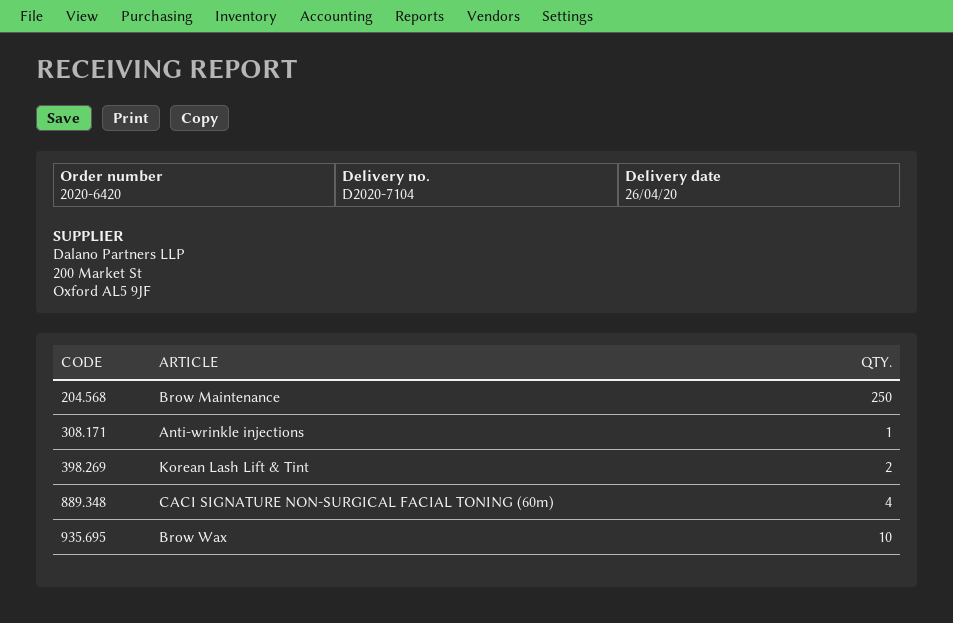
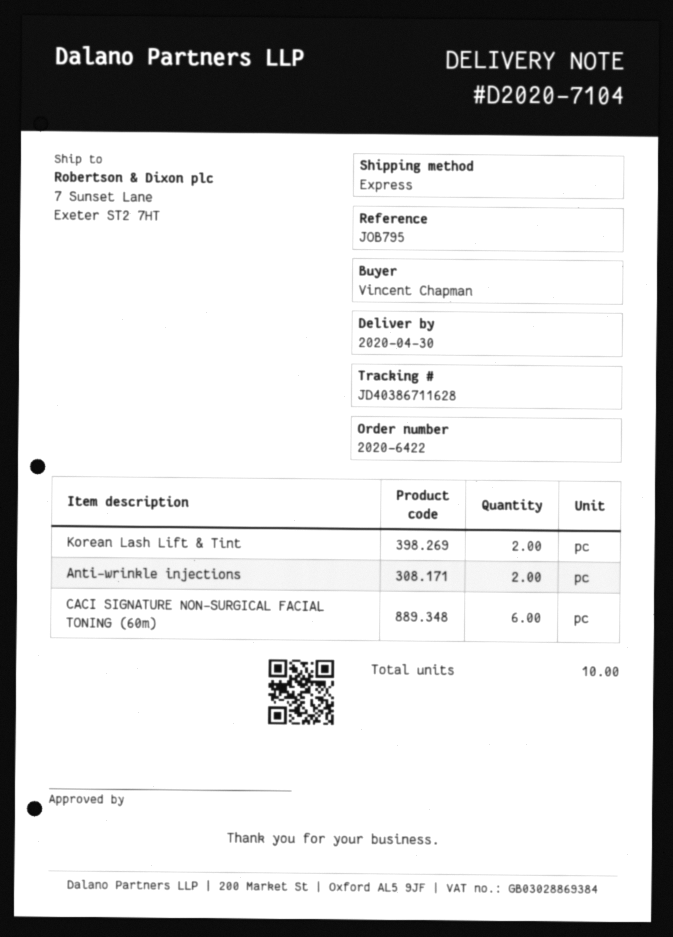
order number: 2020-6420 -> 2020-6422
delivery date: 2020-04-26 -> 2020-04-30
Brow Maintenance: 250 -> none
Anti-wrinkle injections: 1 -> 2
CACI SIGNATURE NON-SURGICAL FACIAL TONING (60m): 4 -> 6
Brow Wax: 10 -> none

